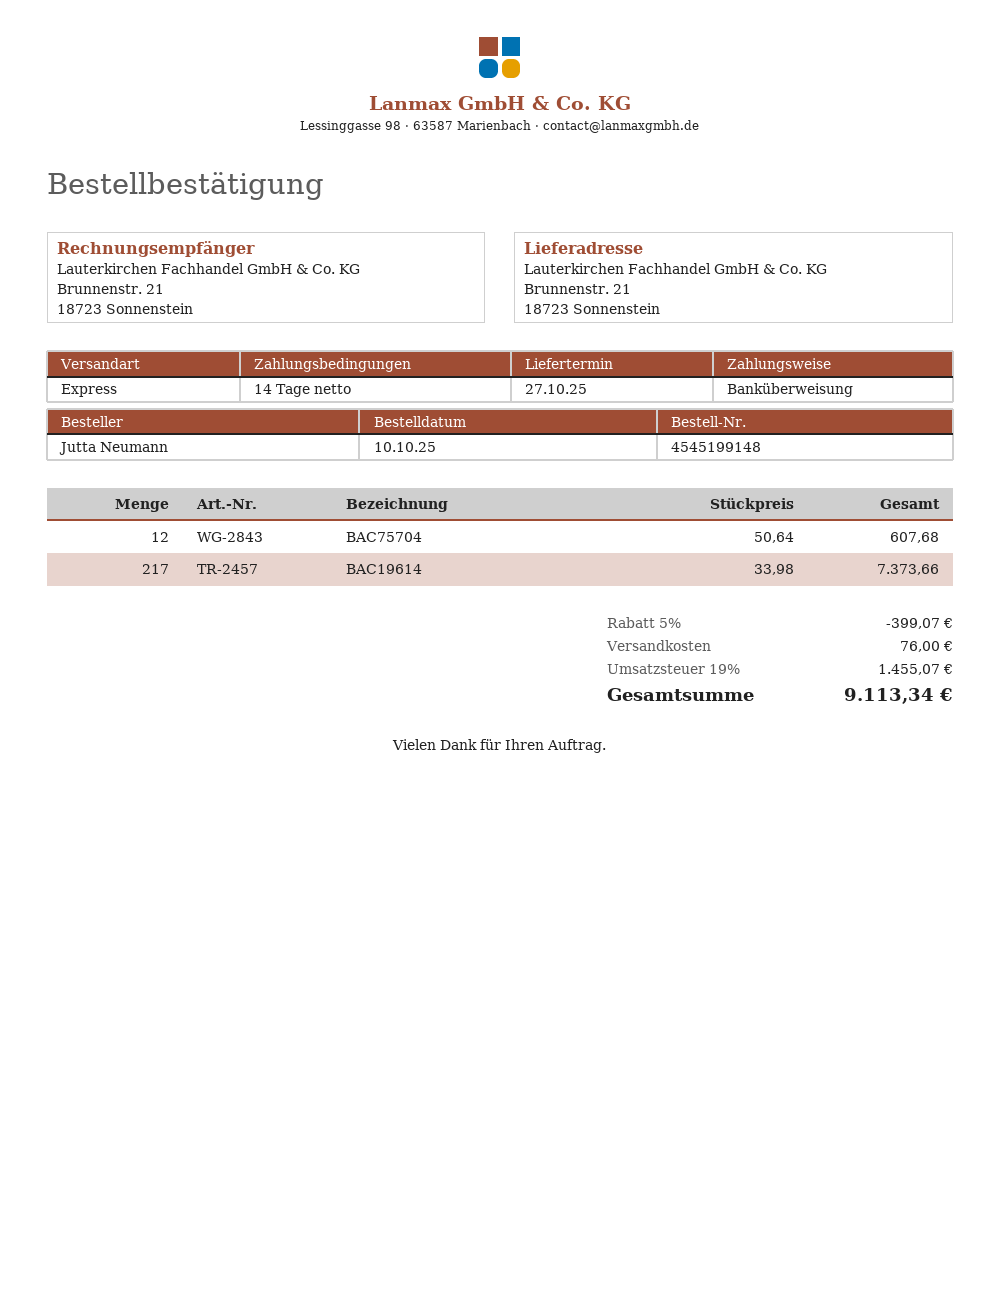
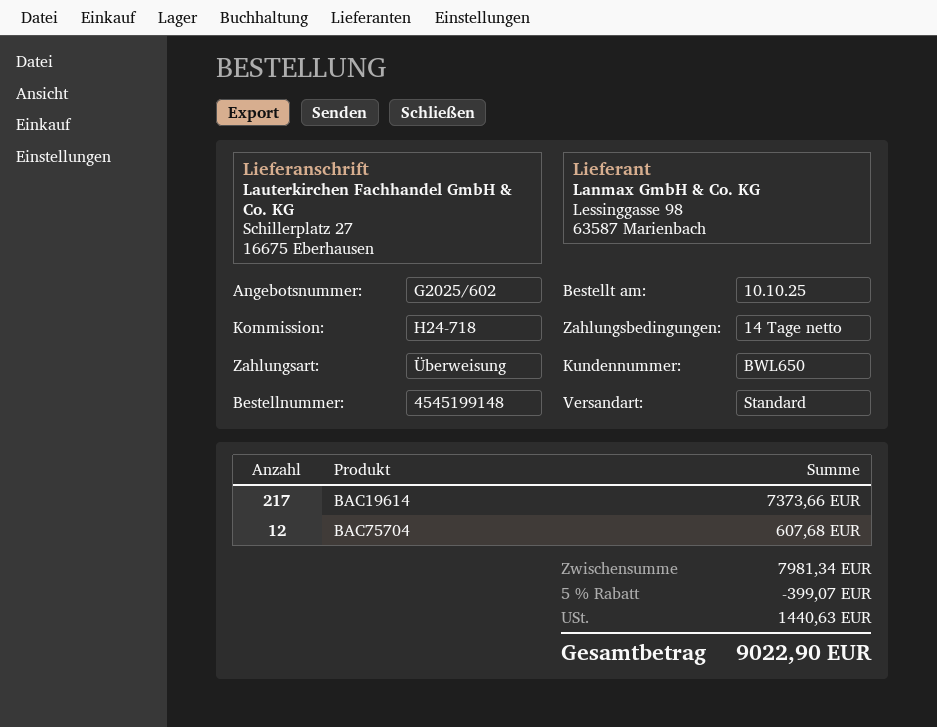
shipping method: express -> standard
ship to: Brunnenstr. 21, 18723 Sonnenstein -> Schillerplatz 27, 16675 Eberhausen
shipping: 76.00 -> none
tax: 1455.07 -> 1440.63
total: 9113.34 -> 9022.90

